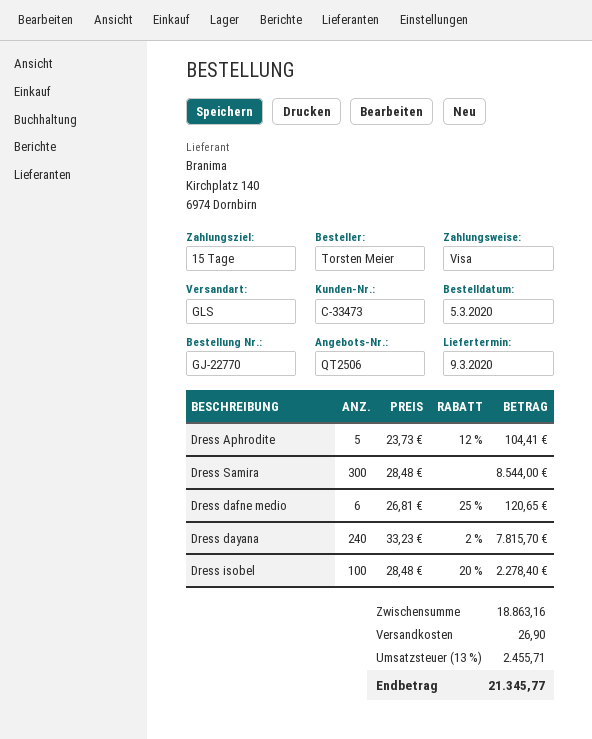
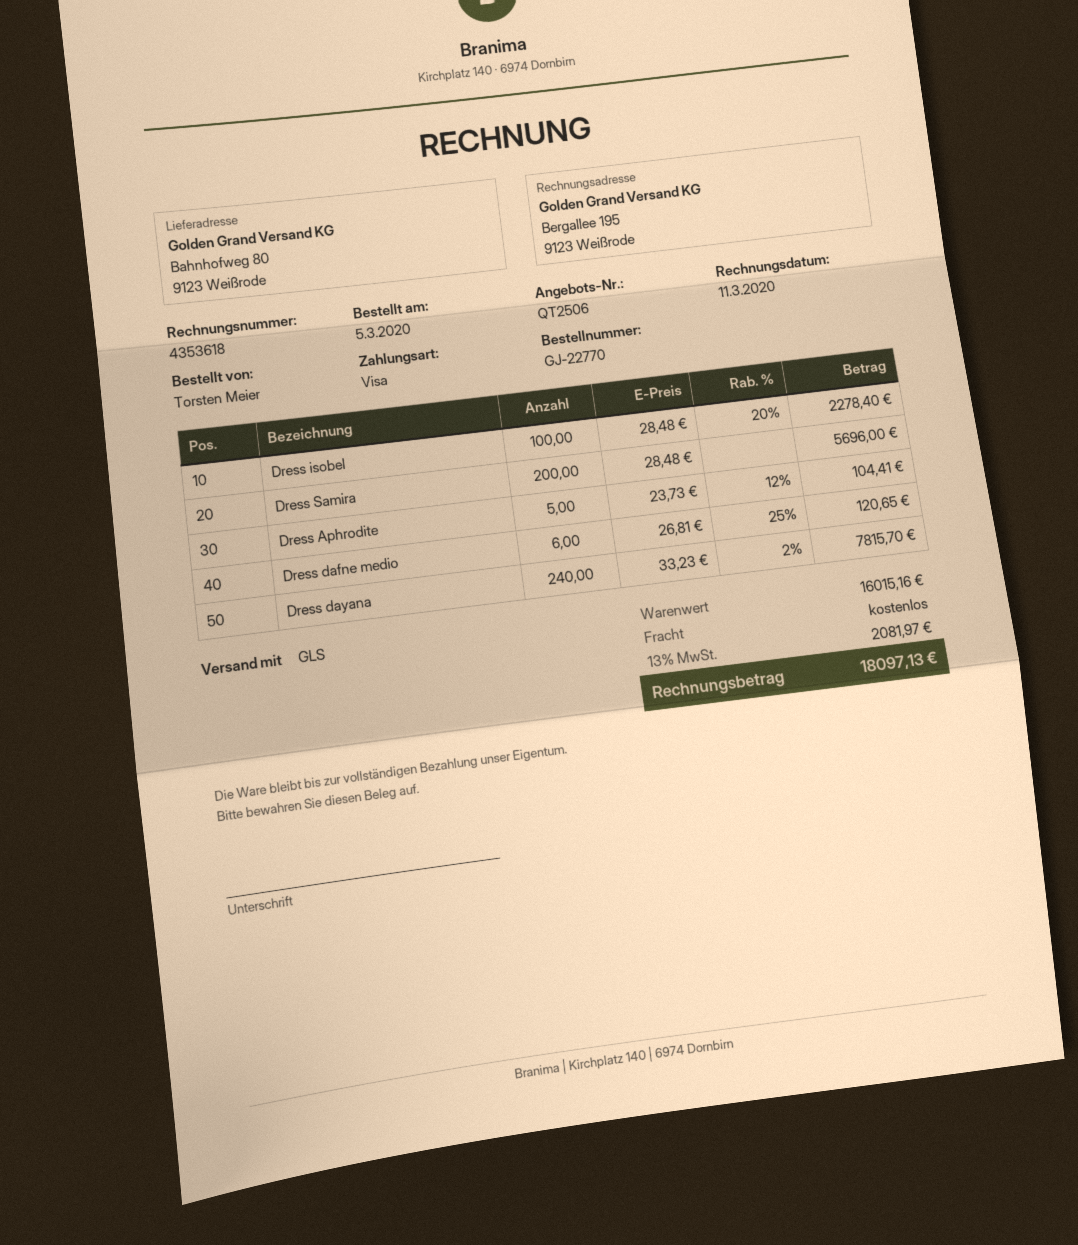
Dress Samira: 300 x 28.48 = 8544.00 -> 200 x 28.48 = 5696.00
subtotal: 18863.16 -> 16015.16
shipping: 26.90 -> 0.00
tax: 13% = 2455.71 -> 13% = 2081.97
total: 21345.77 -> 18097.13

